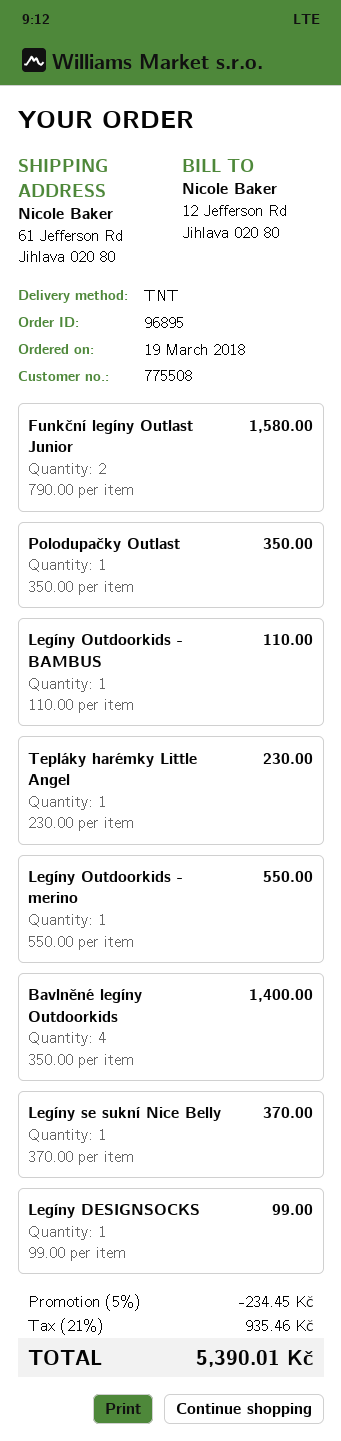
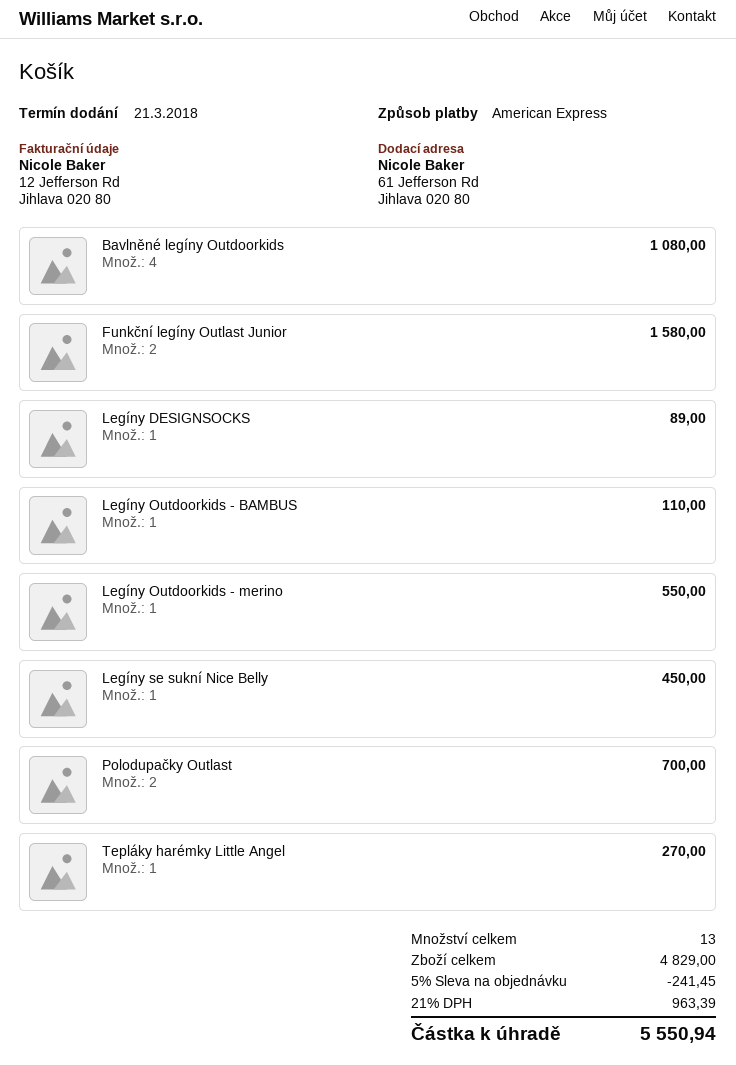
Polodupačky Outlast: 1 for 350.00 -> 2 for 700.00
Tepláky harémky Little Angel: 1 for 230.00 -> 1 for 270.00
Bavlněné legíny Outdoorkids: 4 for 1400.00 -> 4 for 1080.00
Legíny se sukní Nice Belly: 1 for 370.00 -> 1 for 450.00
Legíny DESIGNSOCKS: 1 for 99.00 -> 1 for 89.00
discount: 5% = 234.45 -> 5% = 241.45
tax: 21% = 935.46 -> 21% = 963.39
total: 5390.01 -> 5550.94

